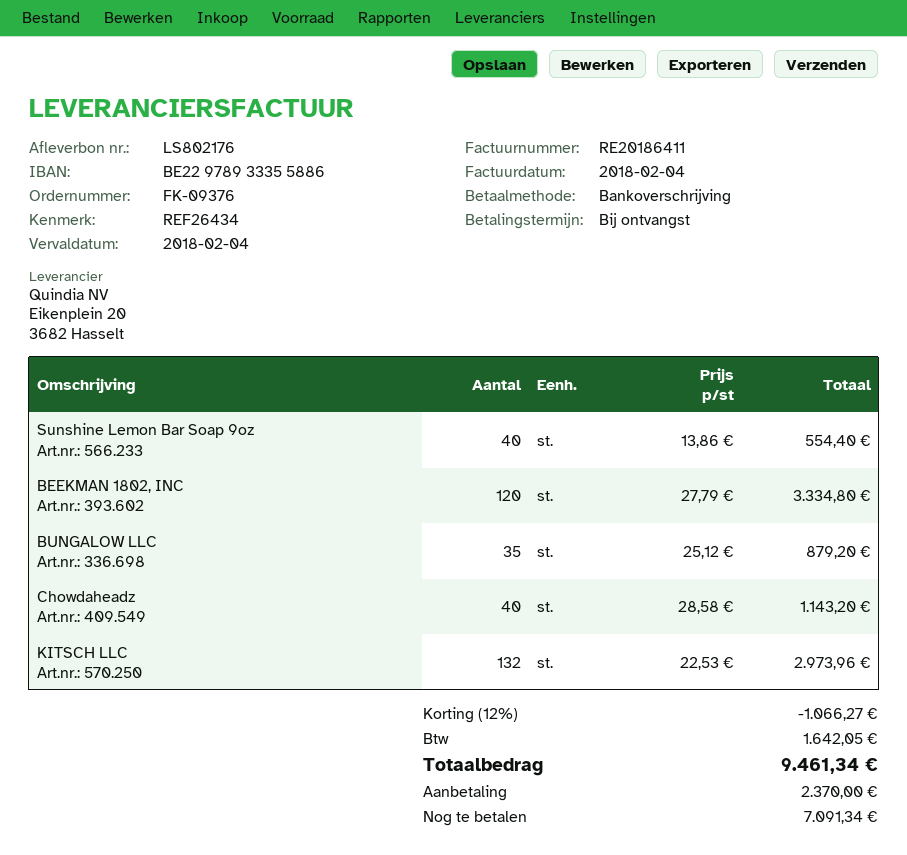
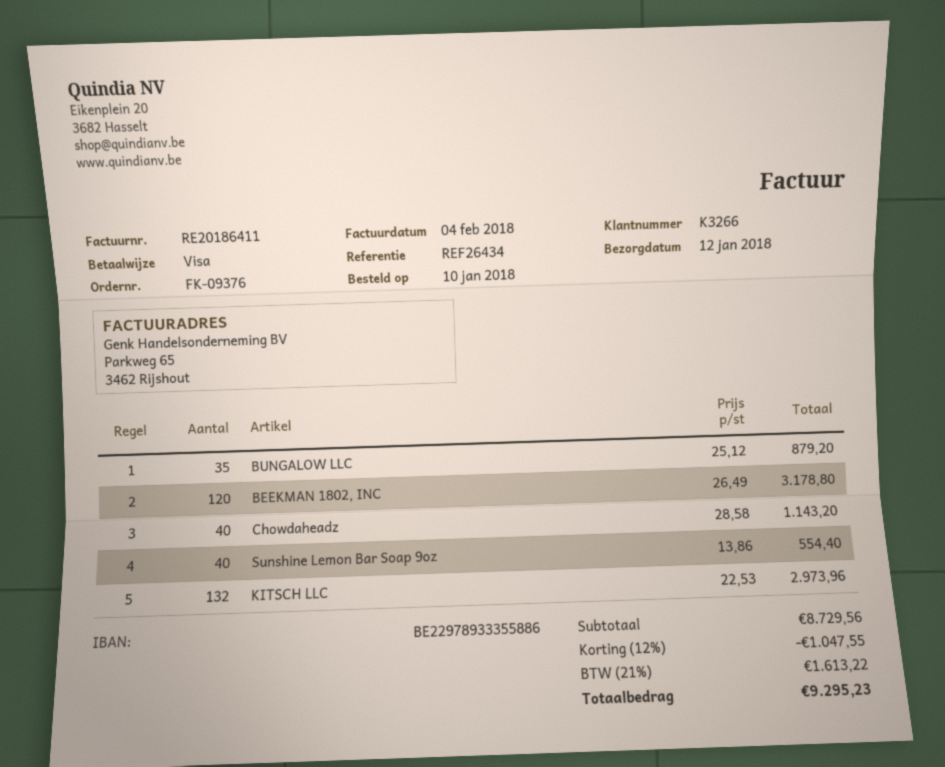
payment method: bank transfer -> Visa
BEEKMAN 1802, INC: 120 x 27.79 = 3334.80 -> 120 x 26.49 = 3178.80
discount: 12% = 1066.27 -> 12% = 1047.55
tax: 1642.05 -> 1613.22
total: 9461.34 -> 9295.23

